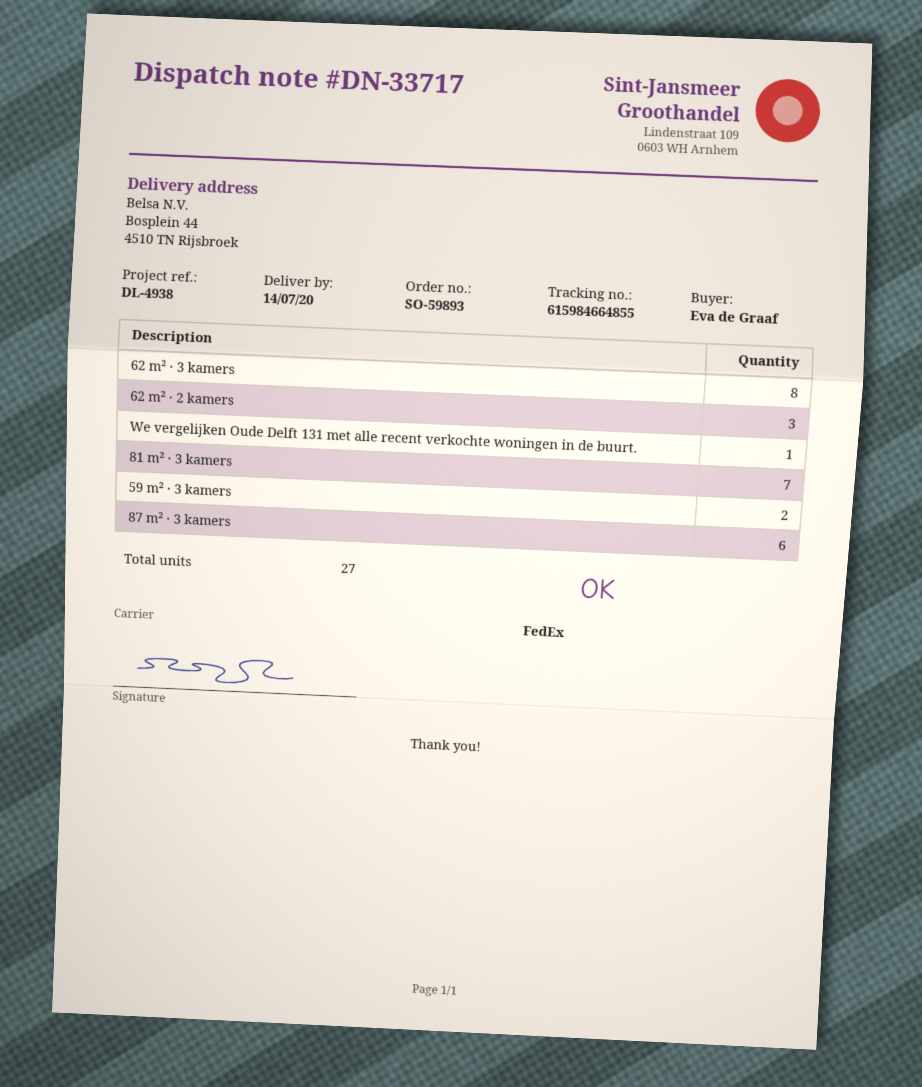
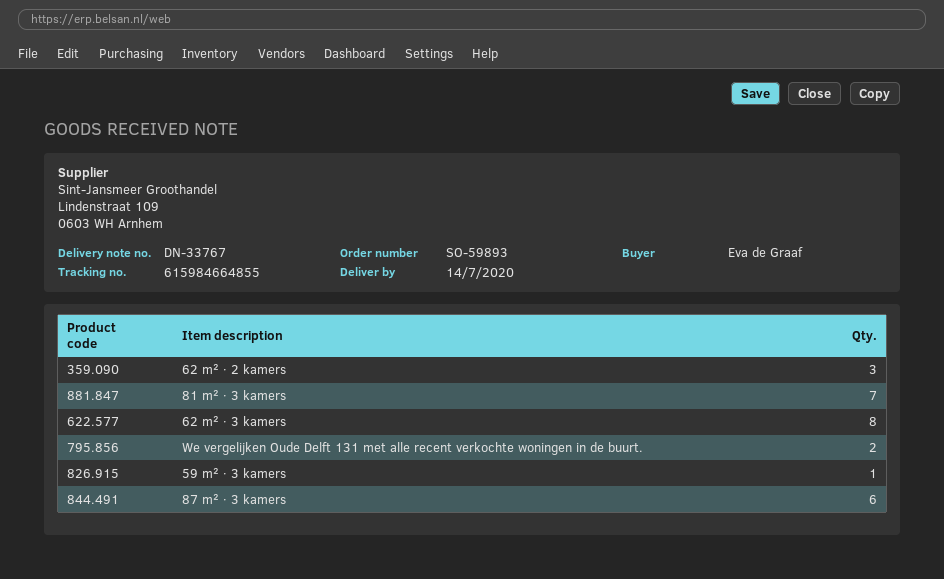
delivery note number: DN-33717 -> DN-33767
We vergelijken Oude Delft 131 met alle recent verkochte woningen in de buurt.: 1 -> 2
59 m² · 3 kamers: 2 -> 1

